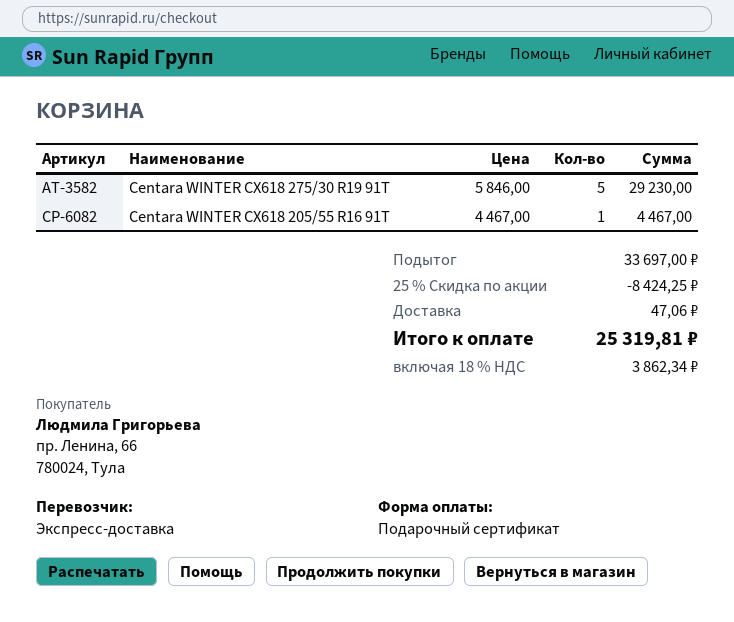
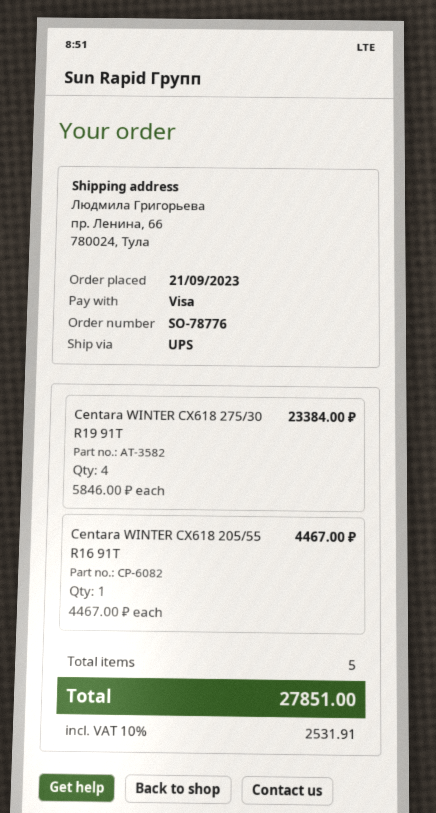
payment method: gift card -> Visa
shipping method: express -> UPS
Centara WINTER CX618 275/30 R19 91T: 5 x 5846.00 = 29230.00 -> 4 x 5846.00 = 23384.00
discount: 25% = 8424.25 -> none
shipping: 47.06 -> none
tax: 18% = 3862.34 -> 10% = 2531.91
total: 25319.81 -> 27851.00

